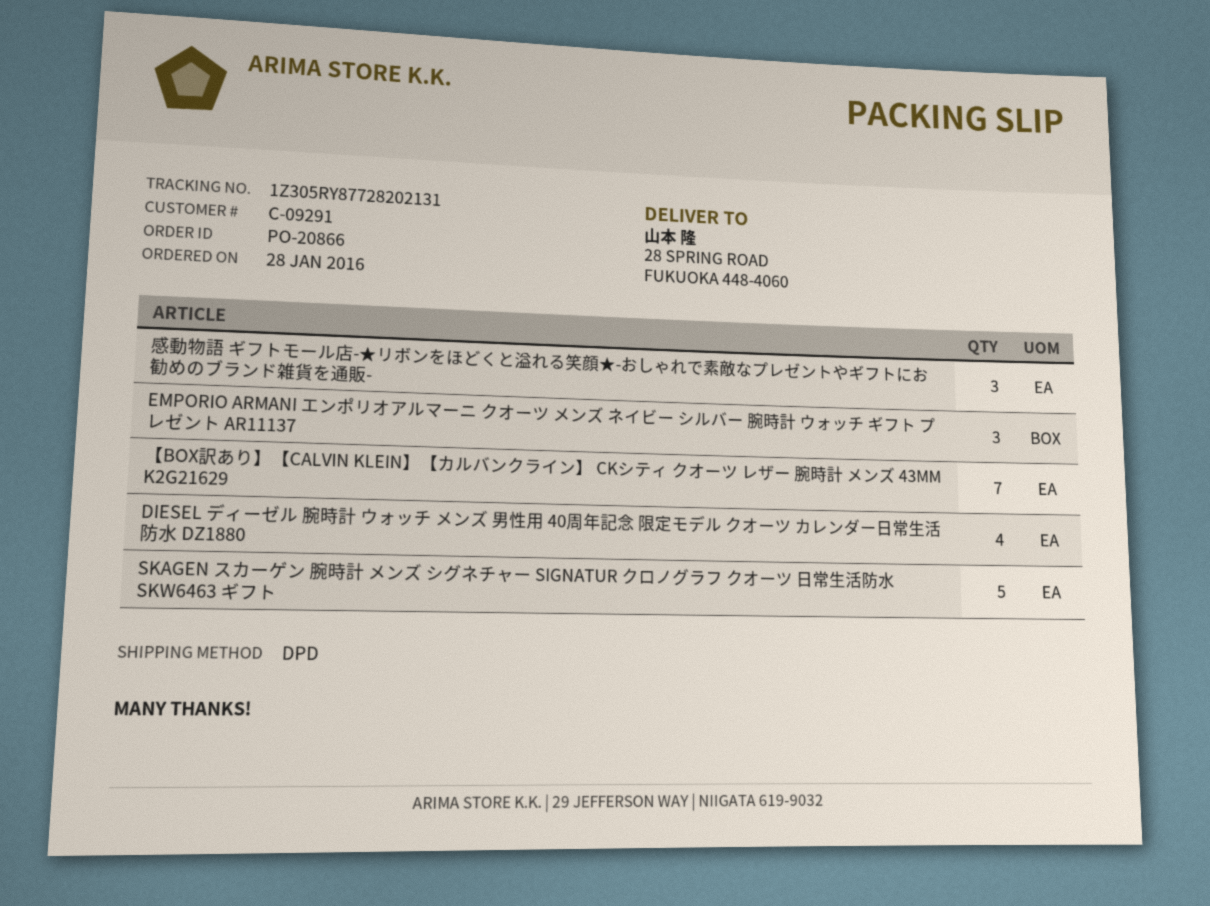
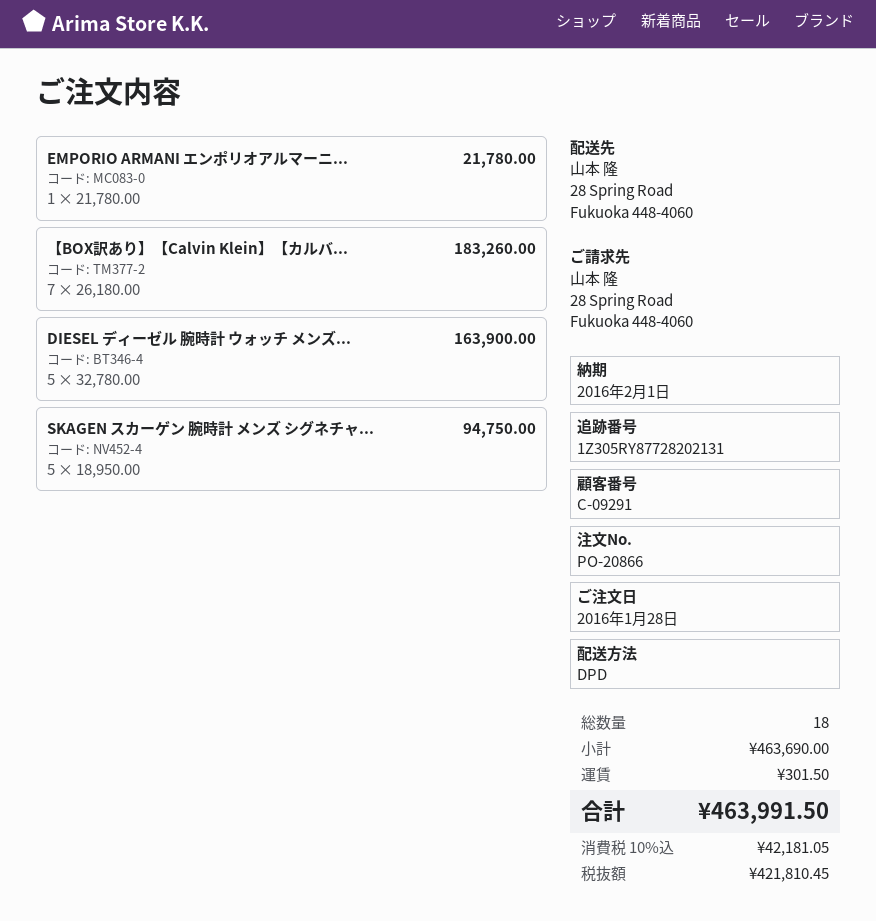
感動物語 ギフトモール店-★リボンをほどくと溢れる笑顔★-おしゃれで素敵なプレゼントやギフトにお勧めのブランド雑貨を通販-: 3 -> none
EMPORIO ARMANI エンポリオアルマーニ クオーツ メンズ ネイビー シルバー 腕時計 ウォッチ ギフト プレゼント AR11137: 3 -> 1
DIESEL ディーゼル 腕時計 ウォッチ メンズ 男性用 40周年記念 限定モデル クオーツ カレンダー日常生活防水 DZ1880: 4 -> 5

